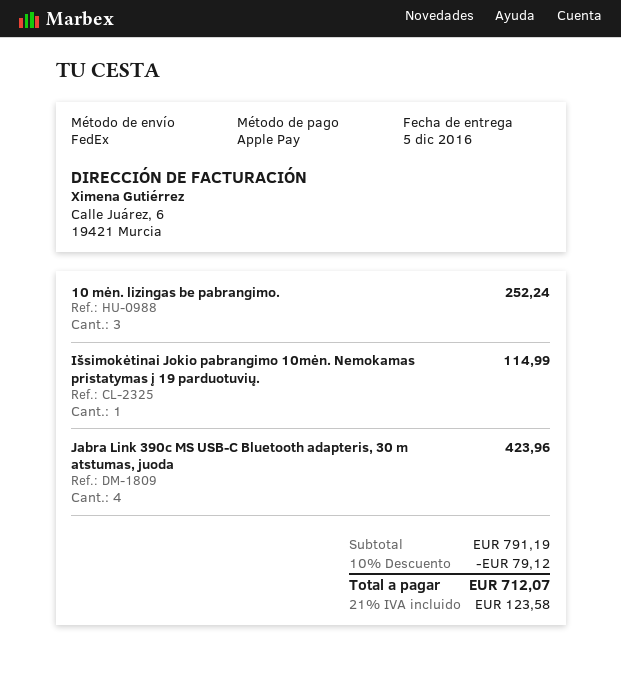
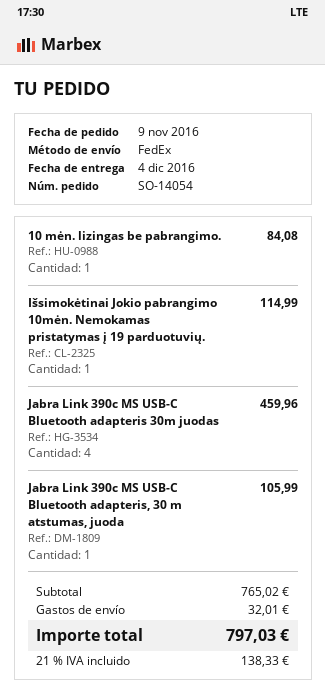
delivery date: 2016-12-05 -> 2016-12-04
10 mėn. lizingas be pabrangimo.: 3 for 252.24 -> 1 for 84.08
Jabra Link 390c MS USB-C Bluetooth adapteris, 30 m atstumas, juoda: 4 for 423.96 -> 1 for 105.99
Jabra Link 390c MS USB-C Bluetooth adapteris 30m juodas: none -> 4 for 459.96
subtotal: 791.19 -> 765.02
discount: 10% = 79.12 -> none
shipping: none -> 32.01
tax: 21% = 123.58 -> 21% = 138.33
total: 712.07 -> 797.03

